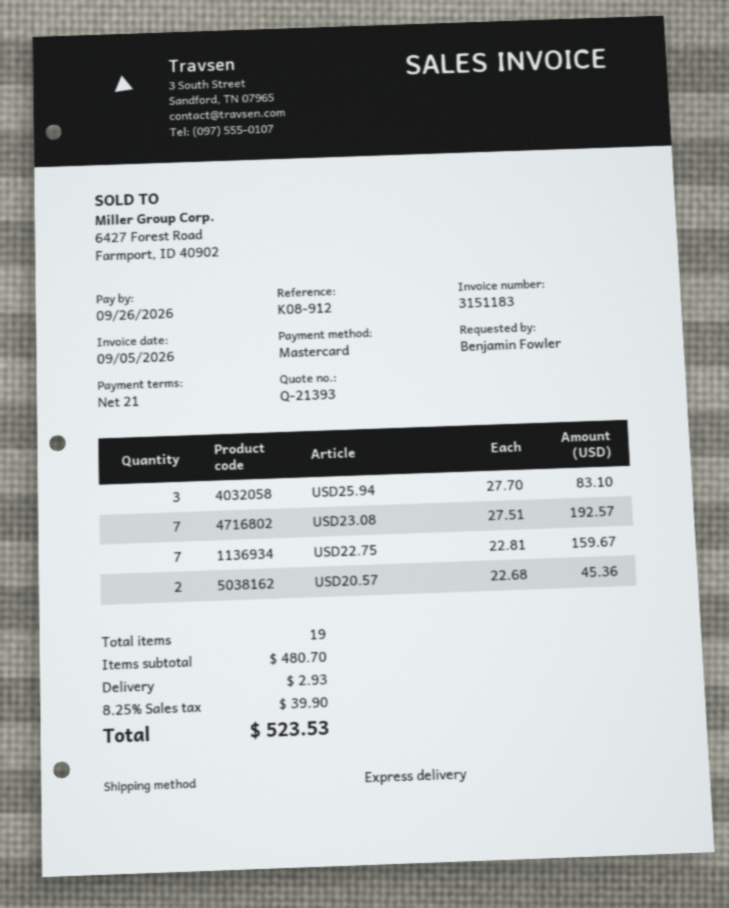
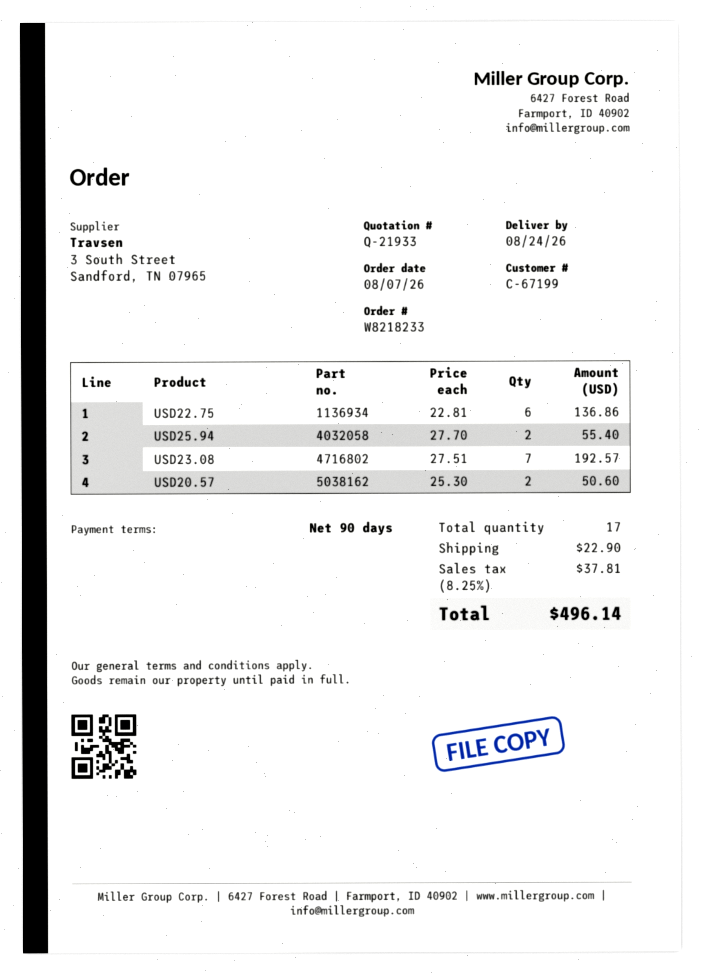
quote number: Q-21393 -> Q-21933
payment terms: 21 days -> 90 days
USD25.94: 3 x 27.70 = 83.10 -> 2 x 27.70 = 55.40
USD22.75: 7 x 22.81 = 159.67 -> 6 x 22.81 = 136.86
USD20.57: 2 x 22.68 = 45.36 -> 2 x 25.30 = 50.60
total quantity: 19 -> 17
shipping: 2.93 -> 22.90
tax: 8.25% = 39.90 -> 8.25% = 37.81
total: 523.53 -> 496.14

